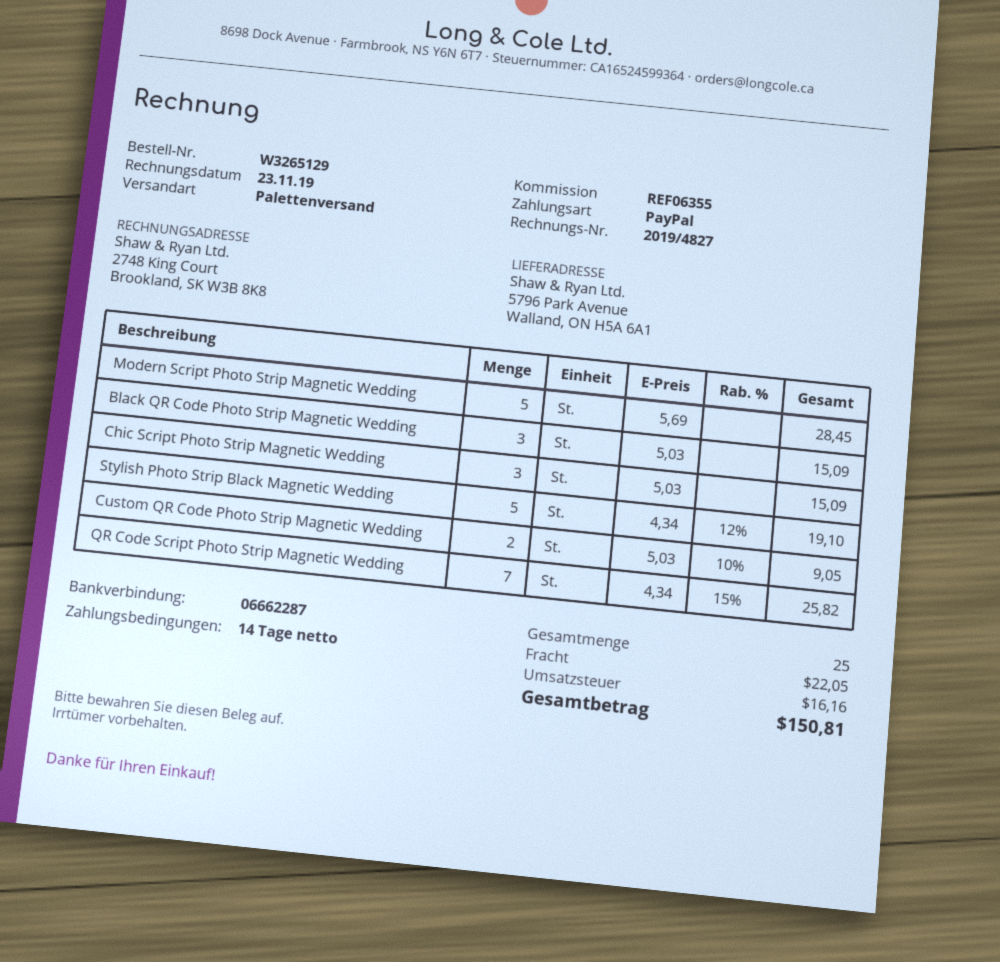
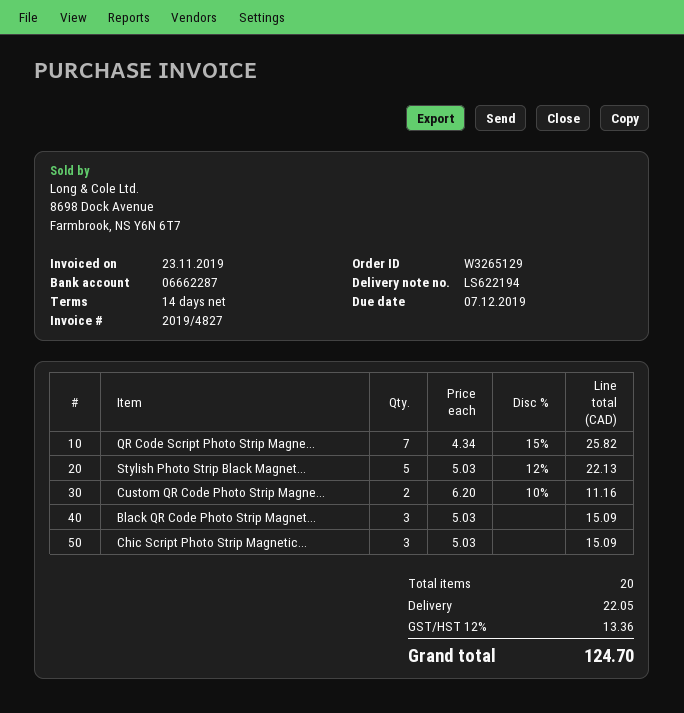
Modern Script Photo Strip Magnetic Wedding: 5 x 5.69 = 28.45 -> none
Stylish Photo Strip Black Magnetic Wedding: 5 x 4.34 - 12% = 19.10 -> 5 x 5.03 - 12% = 22.13
Custom QR Code Photo Strip Magnetic Wedding: 2 x 5.03 - 10% = 9.05 -> 2 x 6.20 - 10% = 11.16
total quantity: 25 -> 20
tax: 16.16 -> 13.36
total: 150.81 -> 124.70

